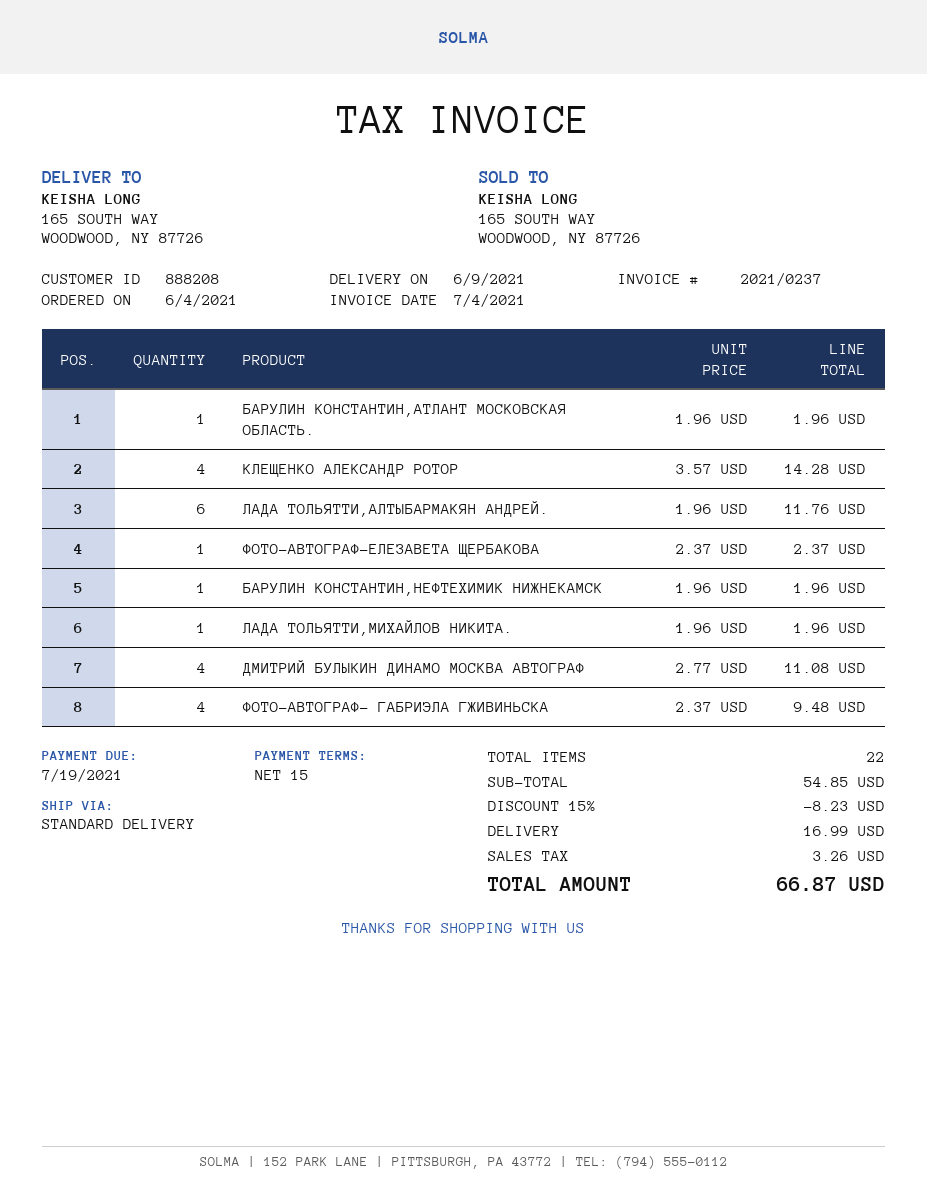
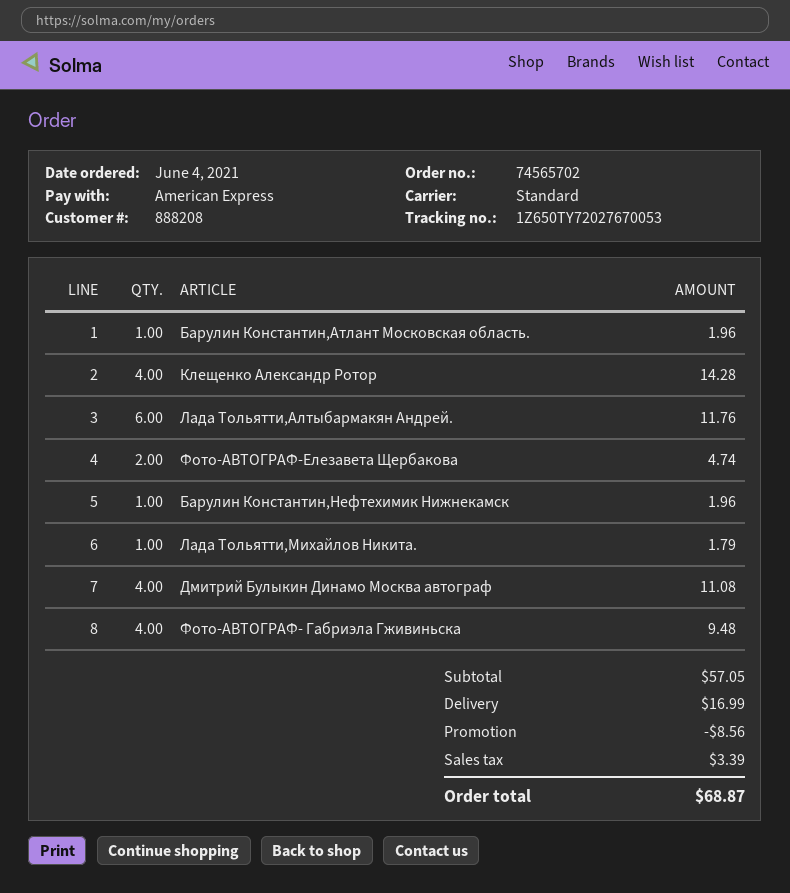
ФОТО-АВТОГРАФ-ЕЛЕЗАВЕТА ЩЕРБАКОВА: 1 for 2.37 -> 2 for 4.74
ЛАДА ТОЛЬЯТТИ,МИХАЙЛОВ НИКИТА.: 1 for 1.96 -> 1 for 1.79
subtotal: 54.85 -> 57.05
discount: 8.23 -> 8.56
tax: 3.26 -> 3.39
total: 66.87 -> 68.87

